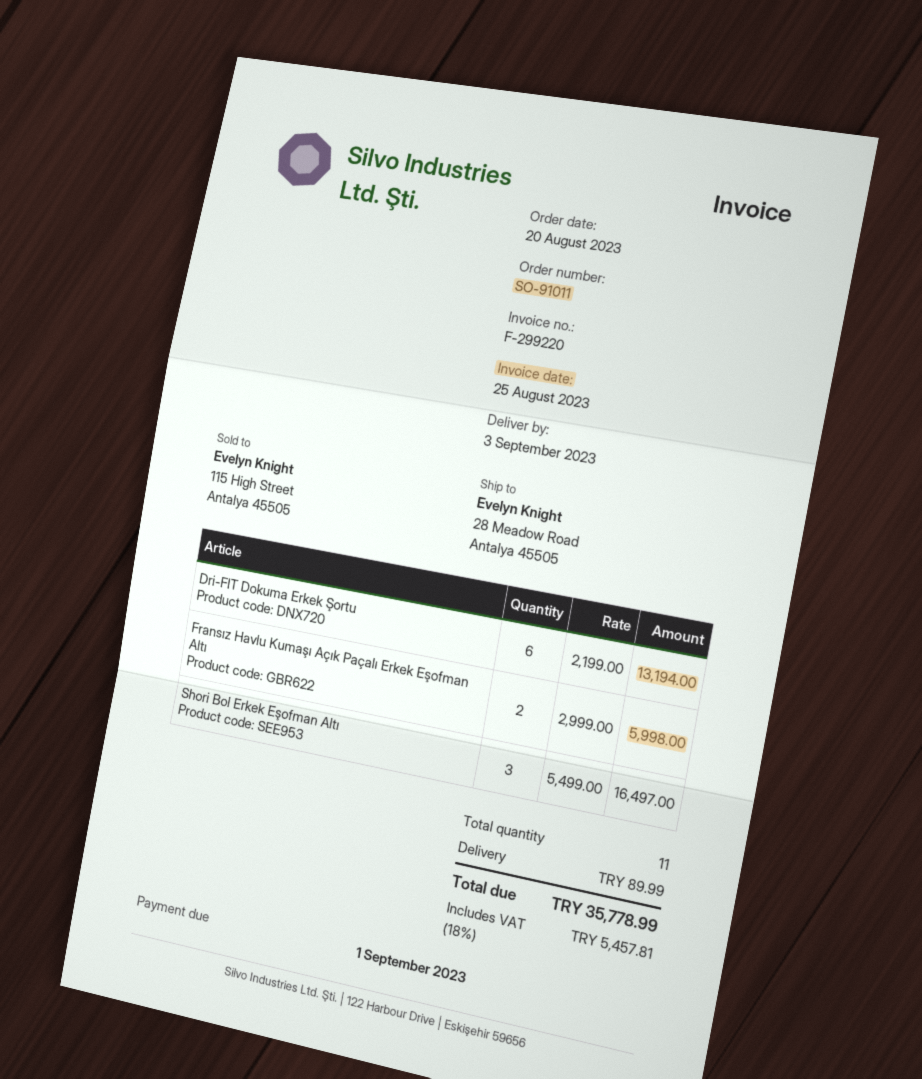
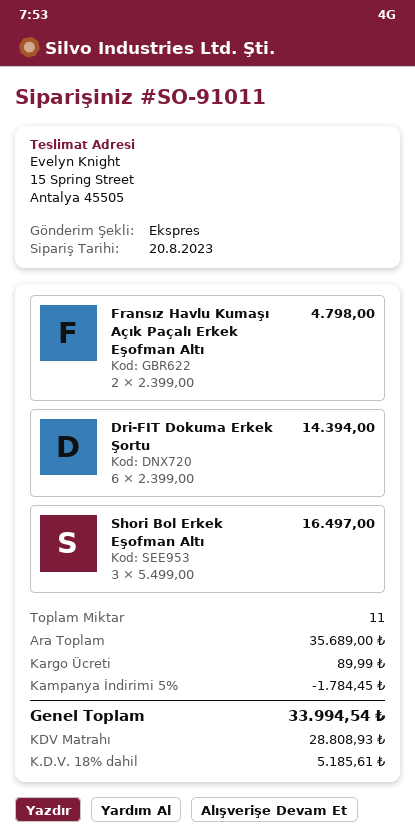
ship to: 28 Meadow Road, Antalya 45505 -> 15 Spring Street, Antalya 45505
Dri-FIT Dokuma Erkek Şortu: 6 x 2199.00 = 13194.00 -> 6 x 2399.00 = 14394.00
Fransız Havlu Kumaşı Açık Paçalı Erkek Eşofman Altı: 2 x 2999.00 = 5998.00 -> 2 x 2399.00 = 4798.00
discount: none -> 5% = 1784.45
tax: 18% = 5457.81 -> 18% = 5185.61
total: 35778.99 -> 33994.54

